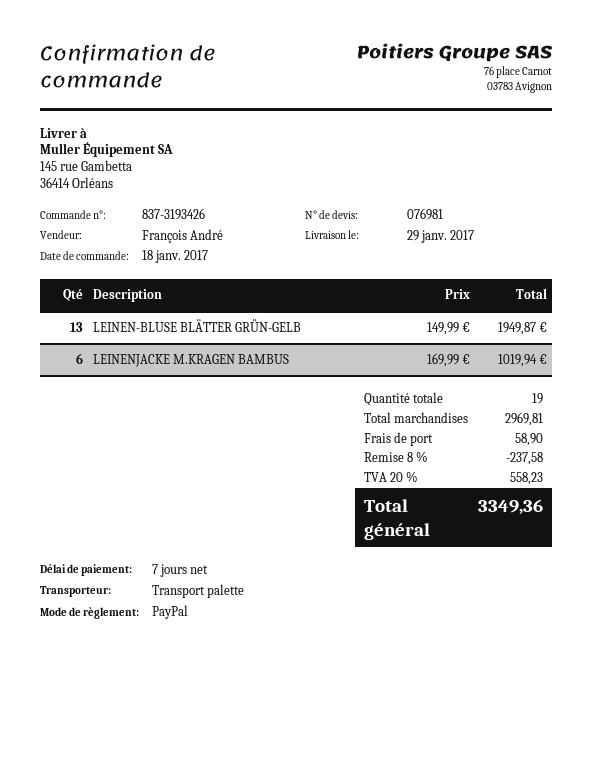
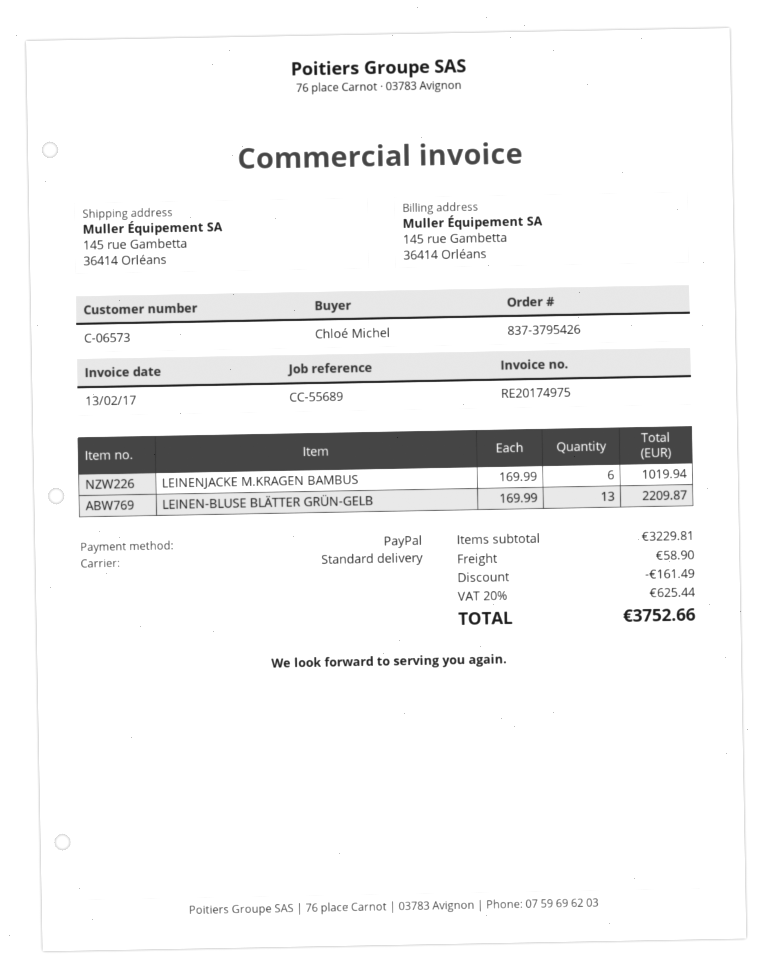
order number: 837-3193426 -> 837-3795426
shipping method: pallet freight -> standard
LEINEN-BLUSE BLÄTTER GRÜN-GELB: 13 x 149.99 = 1949.87 -> 13 x 169.99 = 2209.87
subtotal: 2969.81 -> 3229.81
discount: 237.58 -> 161.49
tax: 20% = 558.23 -> 20% = 625.44
total: 3349.36 -> 3752.66

